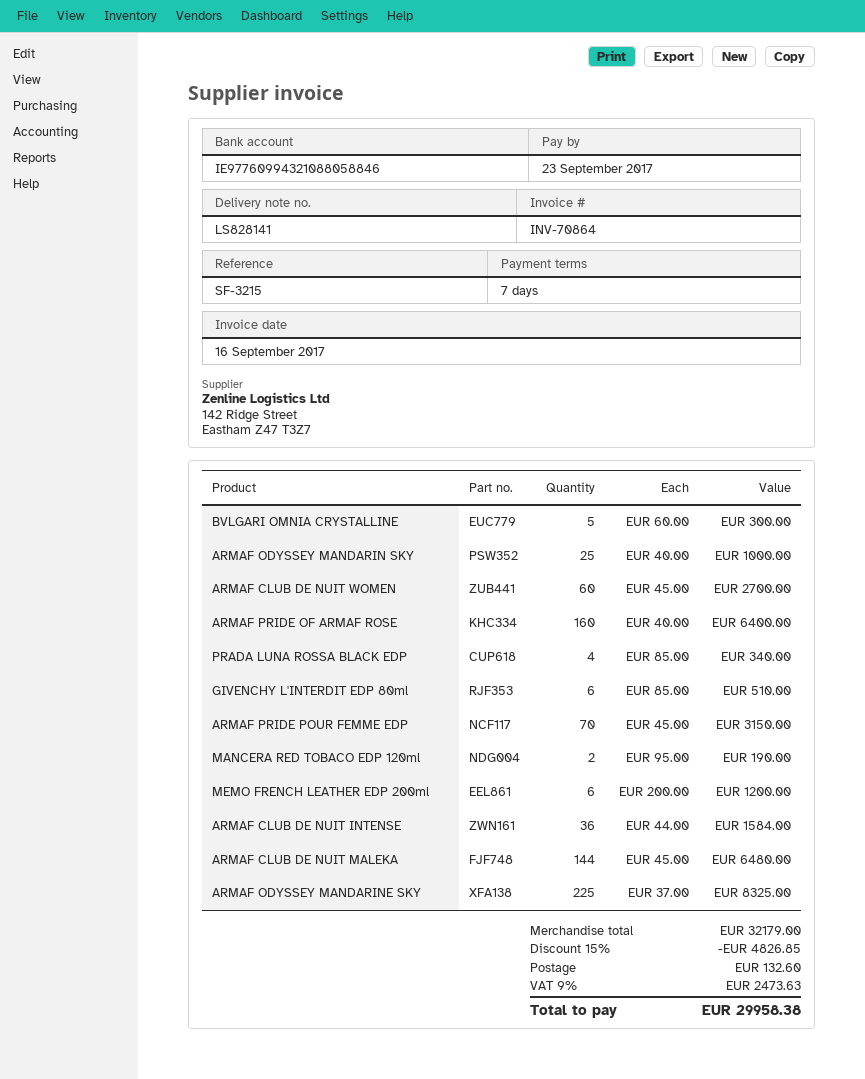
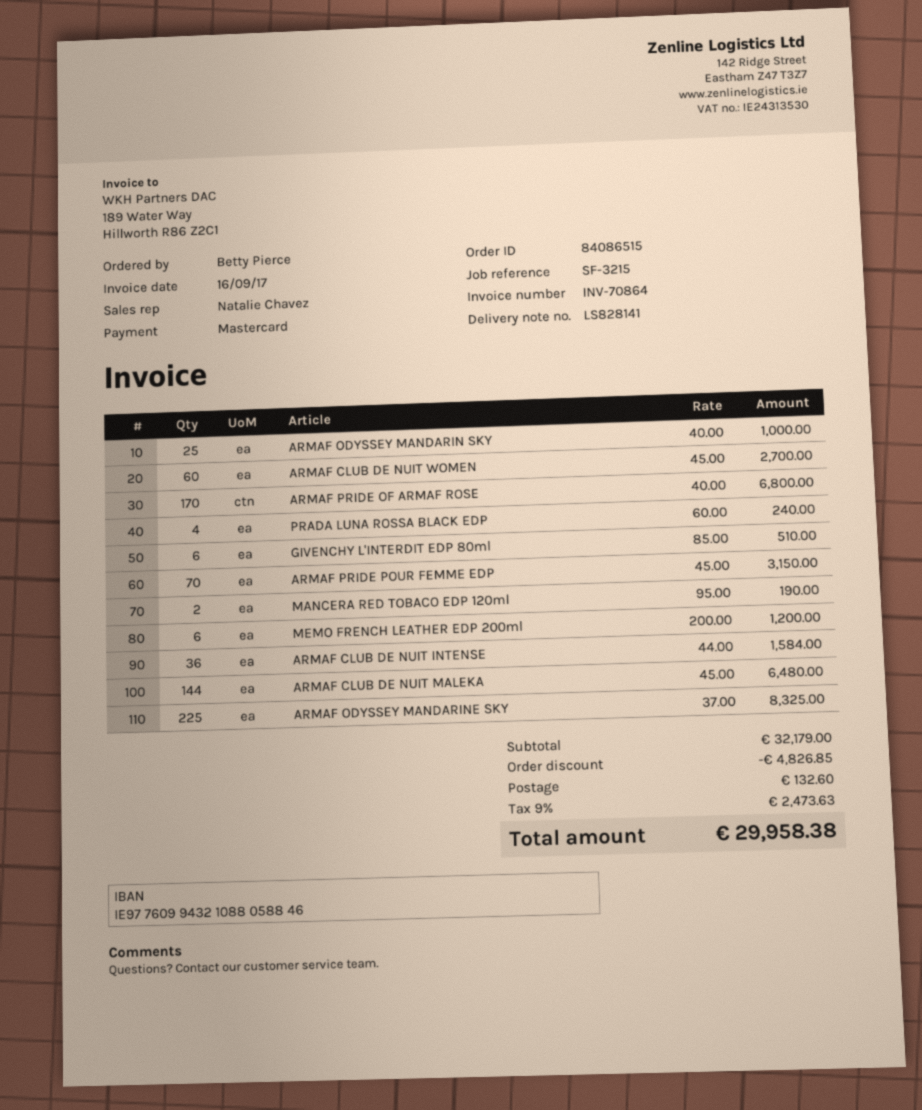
BVLGARI OMNIA CRYSTALLINE: 5 x 60.00 = 300.00 -> none
ARMAF PRIDE OF ARMAF ROSE: 160 x 40.00 = 6400.00 -> 170 x 40.00 = 6800.00
PRADA LUNA ROSSA BLACK EDP: 4 x 85.00 = 340.00 -> 4 x 60.00 = 240.00

